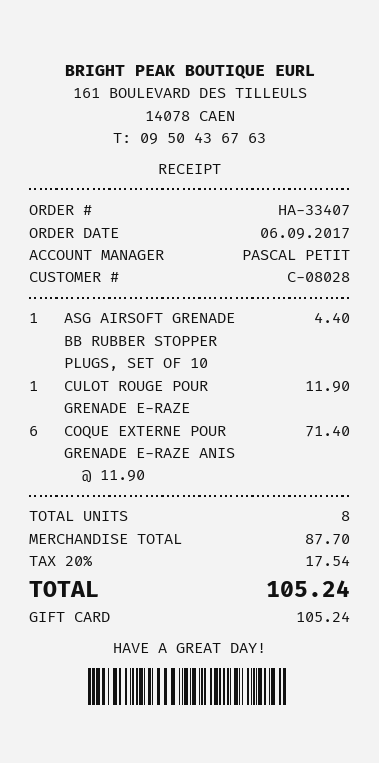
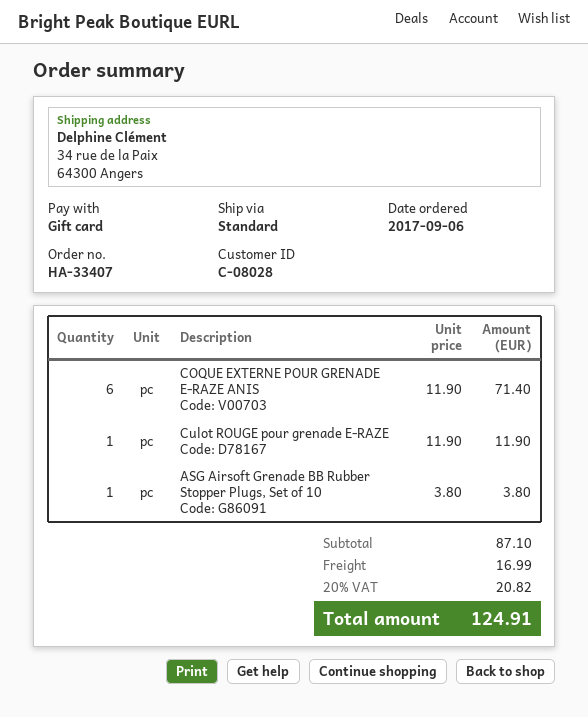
ASG AIRSOFT GRENADE BB RUBBER STOPPER PLUGS, SET OF 10: 1 x 4.40 = 4.40 -> 1 x 3.80 = 3.80
subtotal: 87.70 -> 87.10
shipping: none -> 16.99
tax: 20% = 17.54 -> 20% = 20.82
total: 105.24 -> 124.91

